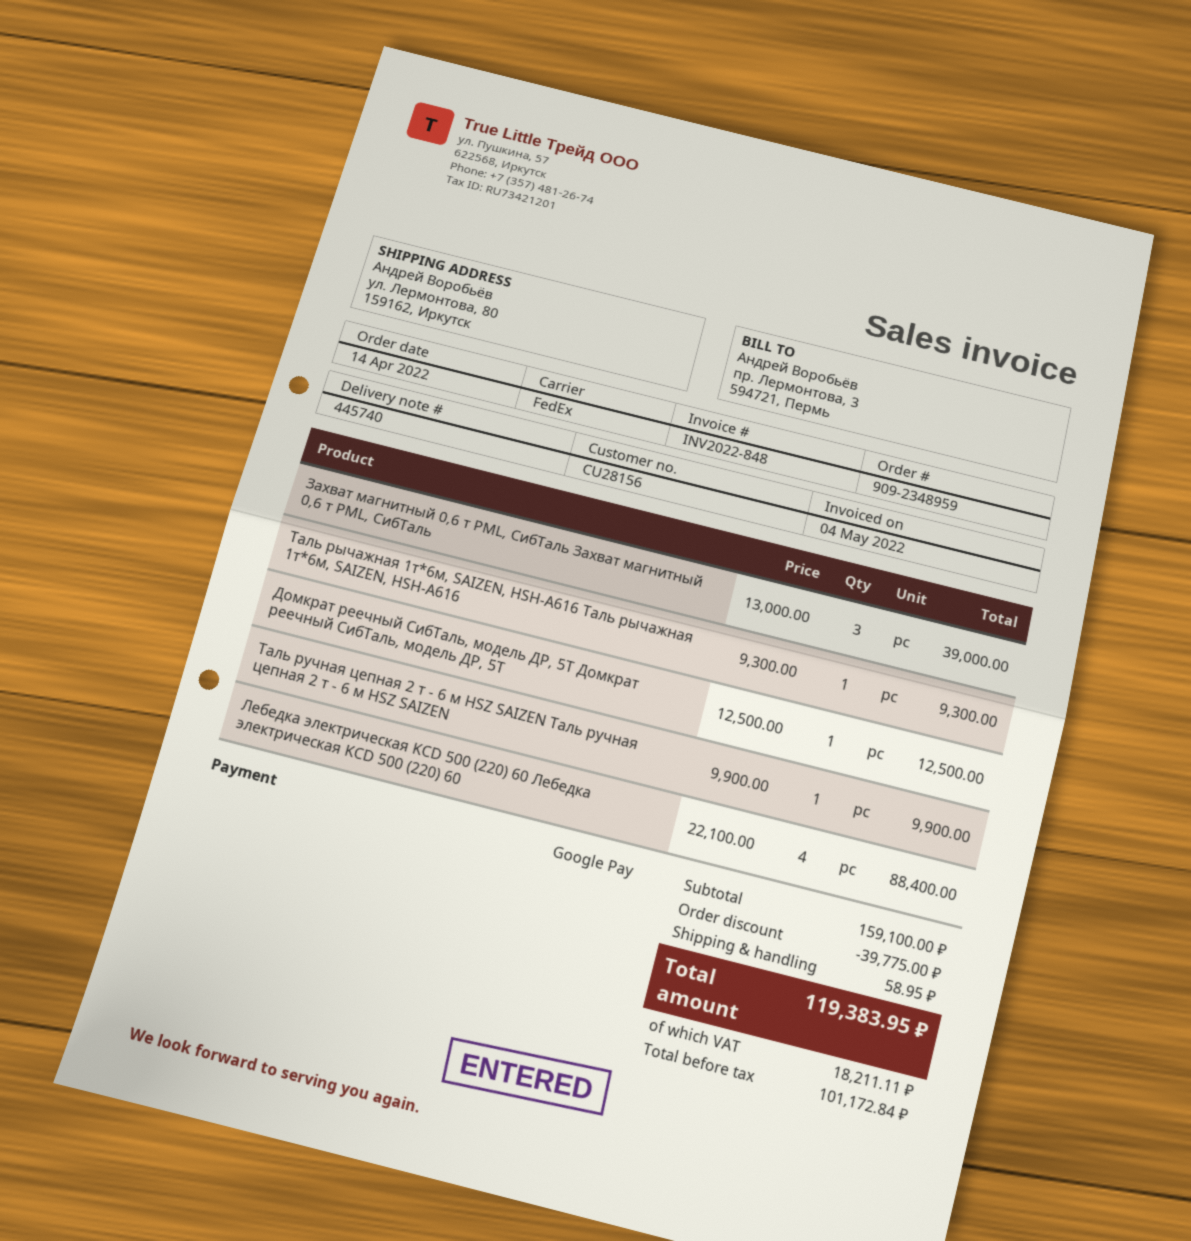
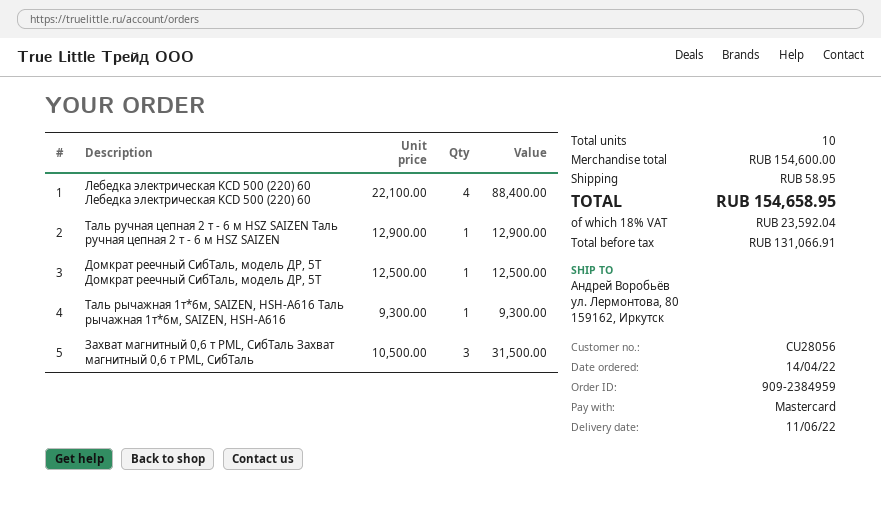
order number: 909-2348959 -> 909-2384959
customer number: CU28156 -> CU28056
payment method: Google Pay -> Mastercard
Захват магнитный 0,6 т PML, СибТаль Захват магнитный 0,6 т PML, СибТаль: 3 x 13000.00 = 39000.00 -> 3 x 10500.00 = 31500.00
Таль ручная цепная 2 т - 6 м HSZ SAIZEN Таль ручная цепная 2 т - 6 м HSZ SAIZEN: 1 x 9900.00 = 9900.00 -> 1 x 12900.00 = 12900.00
subtotal: 159100.00 -> 154600.00
discount: 39775.00 -> none
net: 101172.84 -> 131066.91
tax: 18211.11 -> 23592.04
total: 119383.95 -> 154658.95

